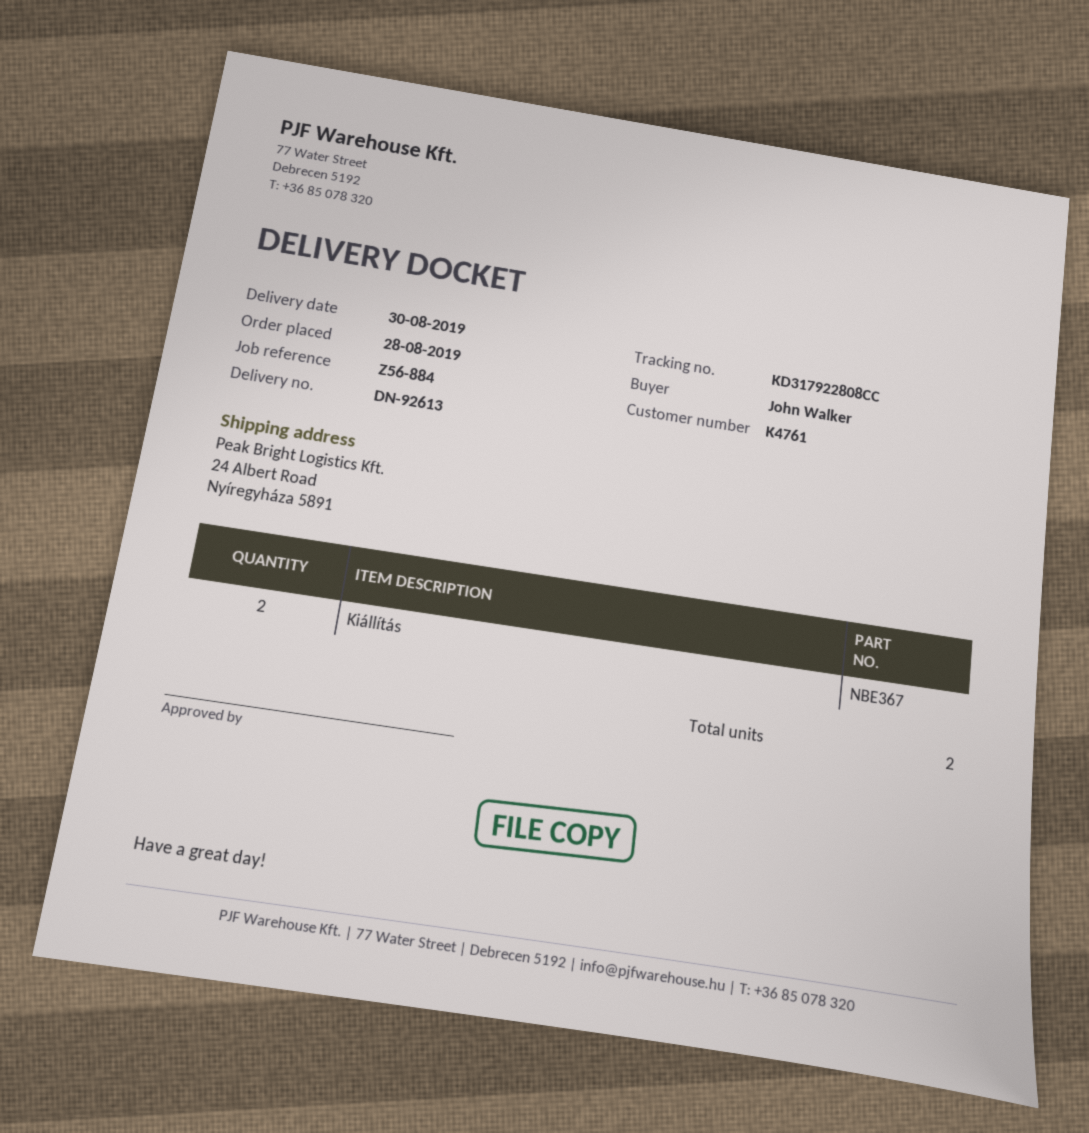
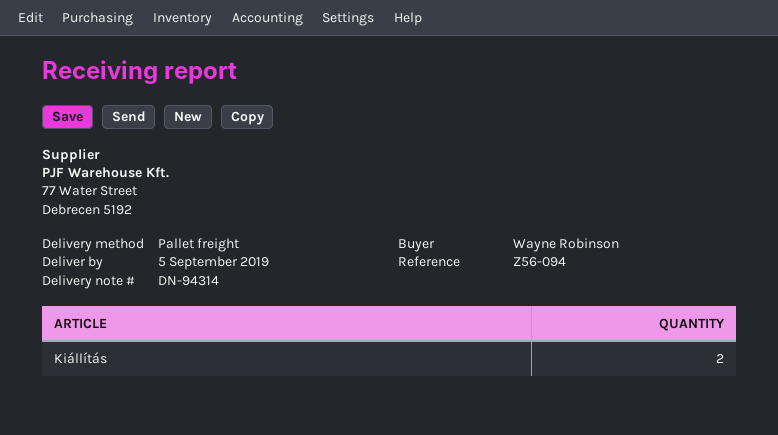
delivery note number: DN-92613 -> DN-94314
delivery date: 2019-08-30 -> 2019-09-05
reference: Z56-884 -> Z56-094
ordered by: John Walker -> Wayne Robinson

